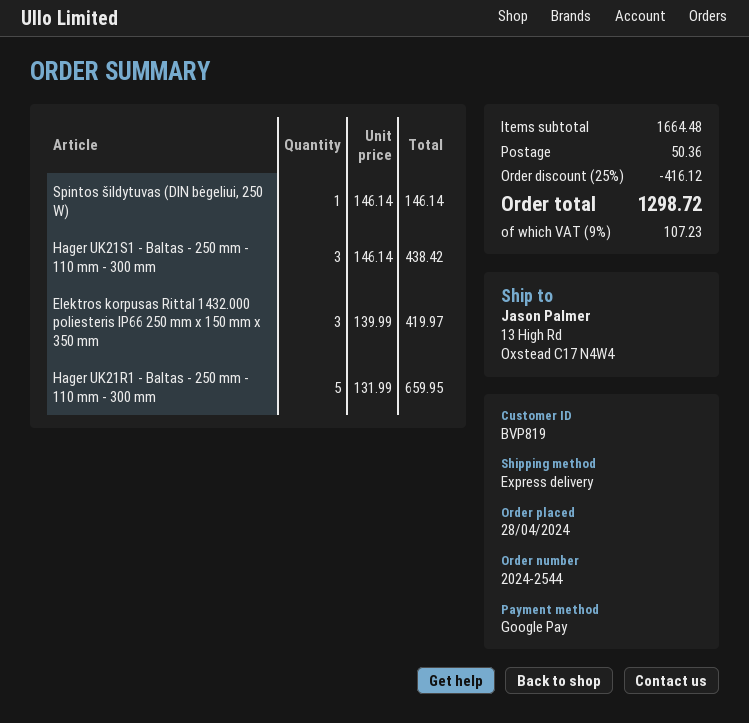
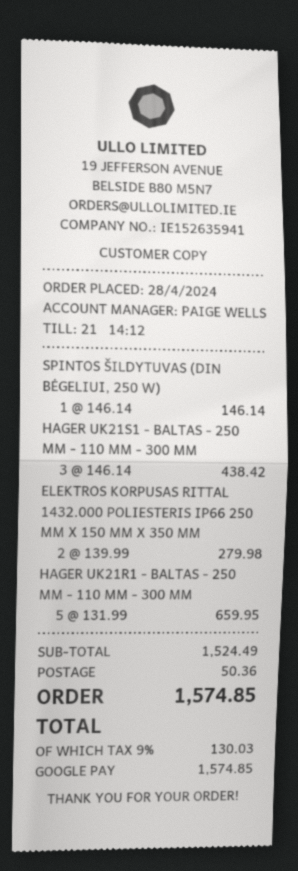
Elektros korpusas Rittal 1432.000 poliesteris IP66 250 mm x 150 mm x 350 mm: 3 x 139.99 = 419.97 -> 2 x 139.99 = 279.98
subtotal: 1664.48 -> 1524.49
discount: 25% = 416.12 -> none
tax: 9% = 107.23 -> 9% = 130.03
total: 1298.72 -> 1574.85

